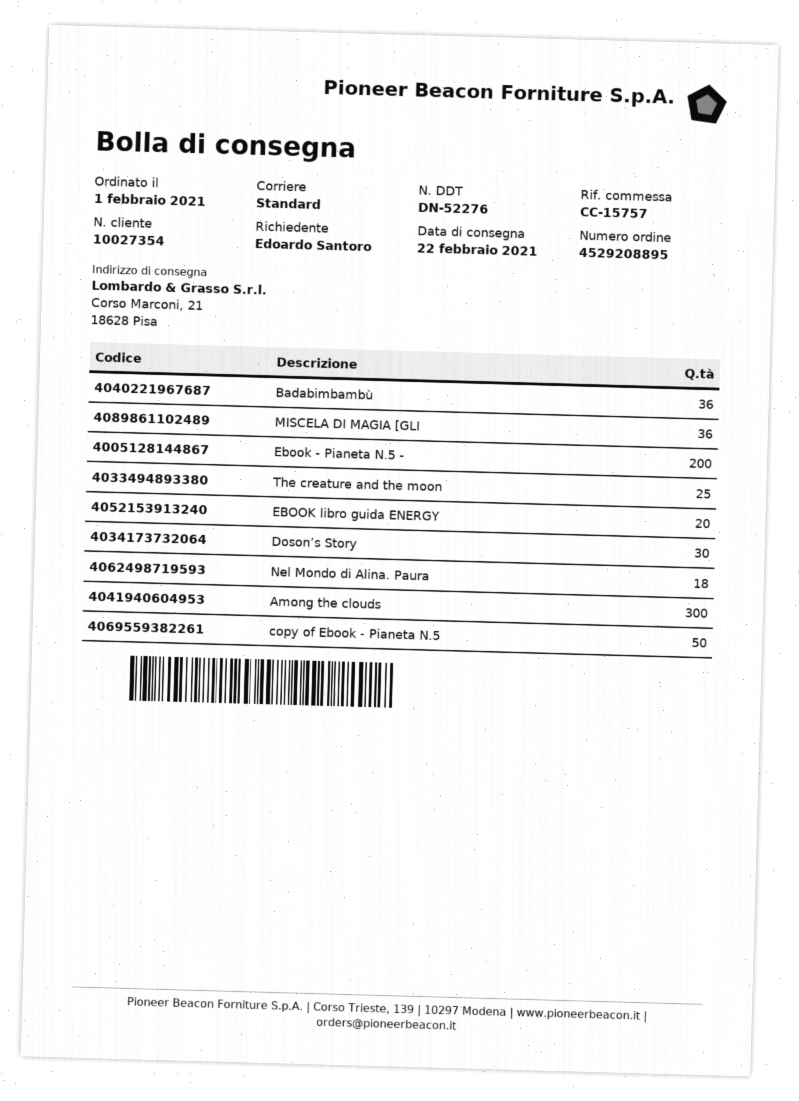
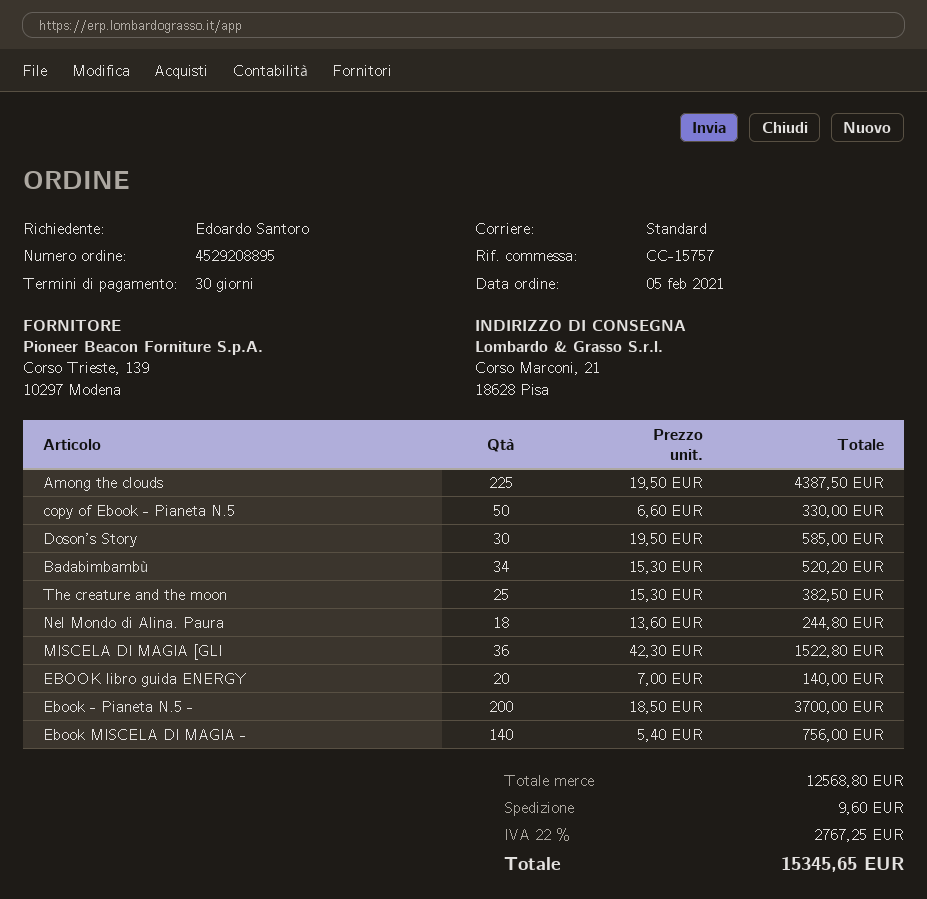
order date: 2021-02-01 -> 2021-02-05
Badabimbambù: 36 -> 34
Among the clouds: 300 -> 225
Ebook MISCELA DI MAGIA -: none -> 140

